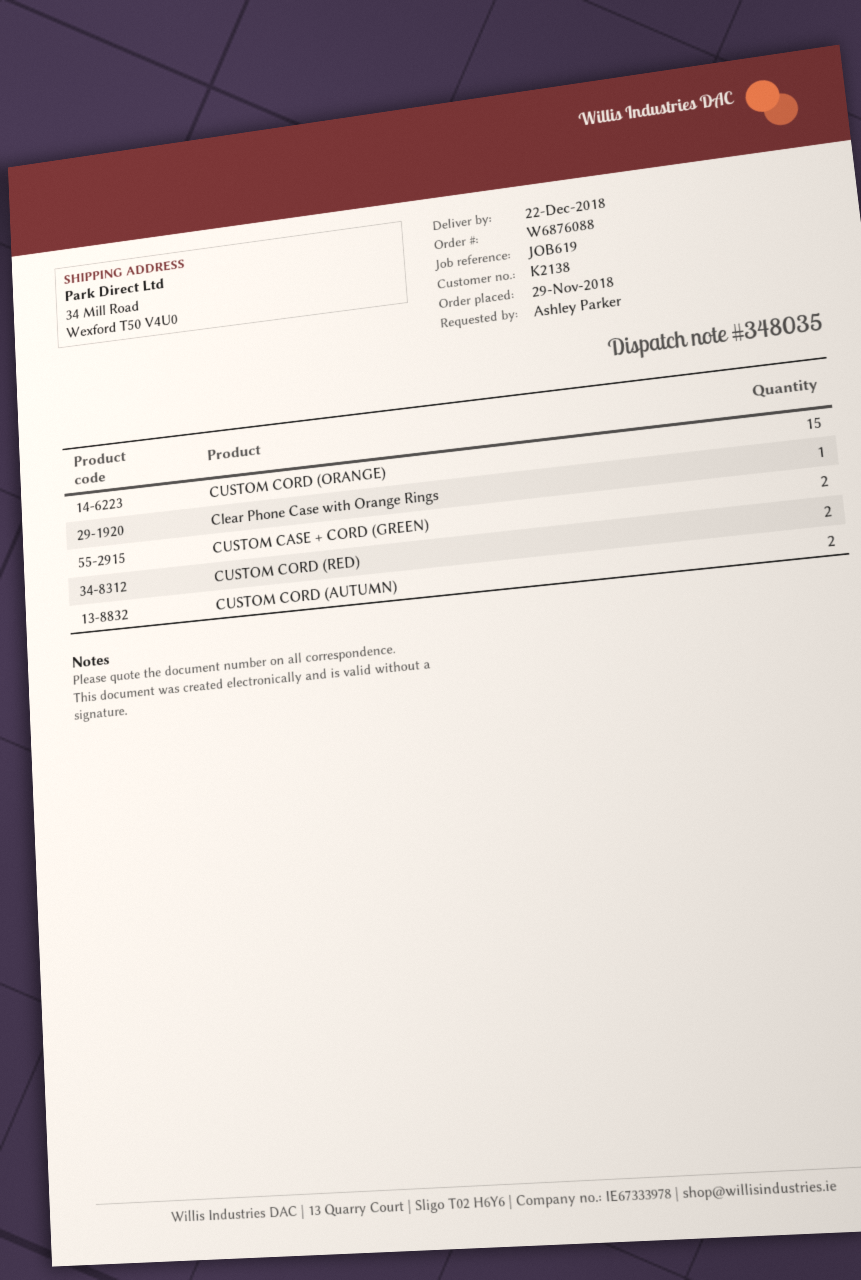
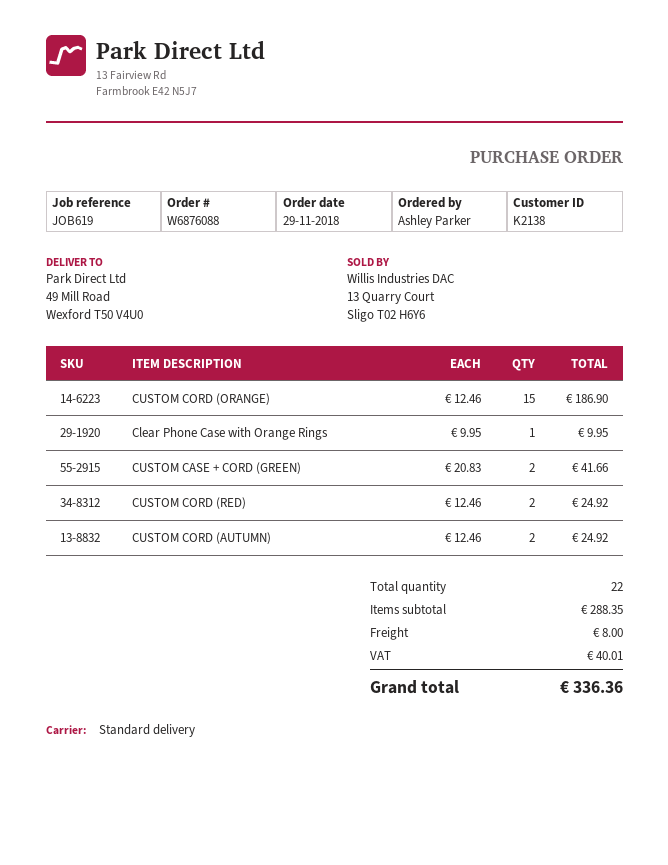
ship to: 34 Mill Road, Wexford T50 V4U0 -> 49 Mill Road, Wexford T50 V4U0

